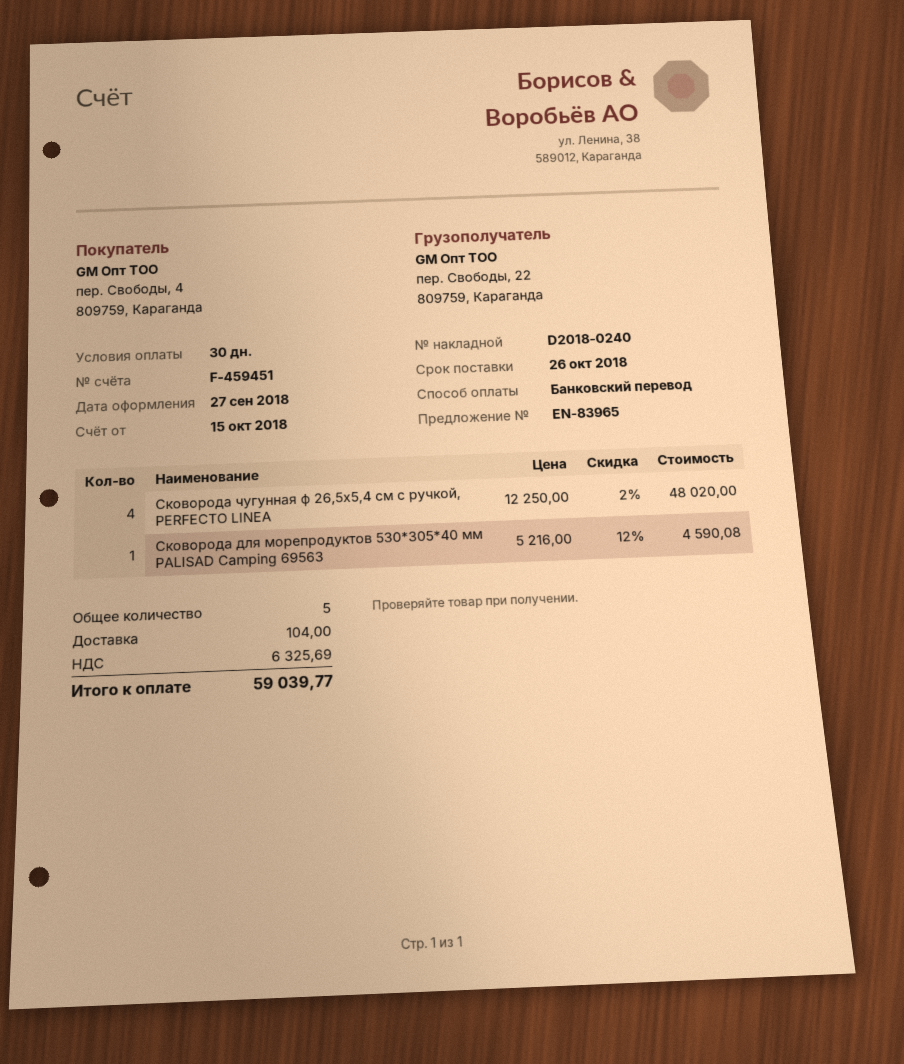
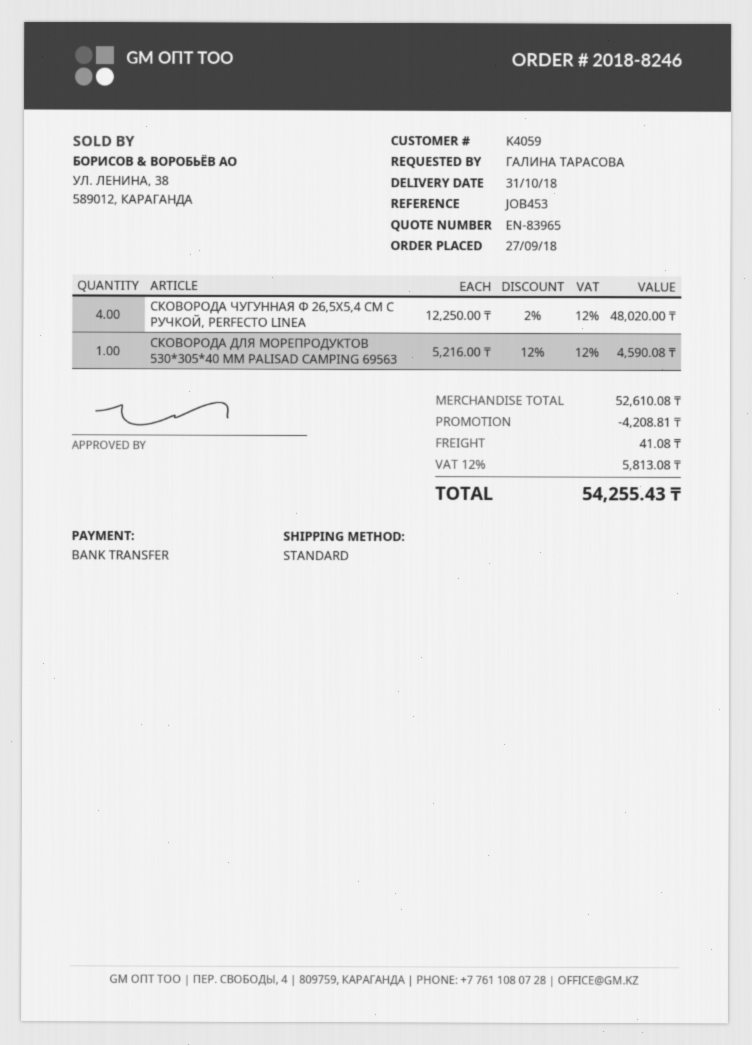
delivery date: 2018-10-26 -> 2018-10-31
discount: none -> 4208.81
shipping: 104.00 -> 41.08
tax: 6325.69 -> 5813.08
total: 59039.77 -> 54255.43

